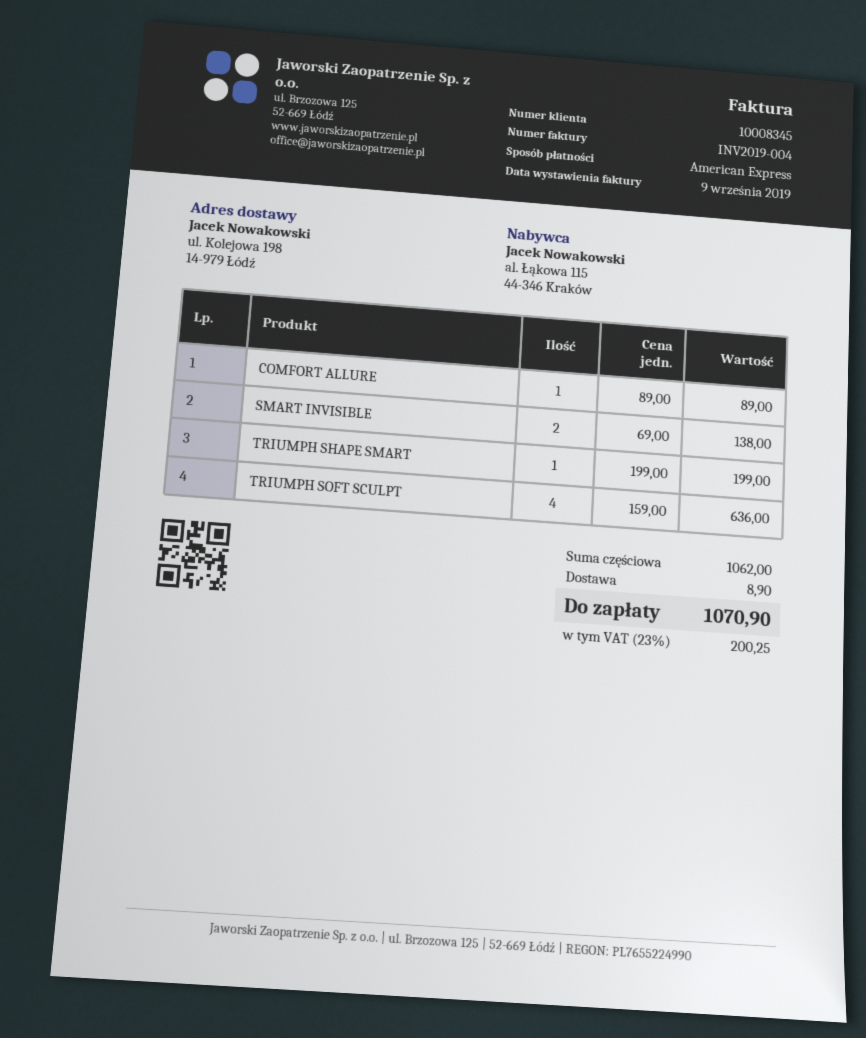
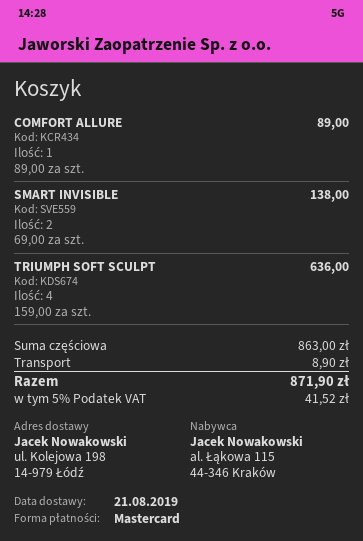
payment method: American Express -> Mastercard
TRIUMPH SHAPE SMART: 1 x 199.00 = 199.00 -> none
subtotal: 1062.00 -> 863.00
tax: 23% = 200.25 -> 5% = 41.52
total: 1070.90 -> 871.90

